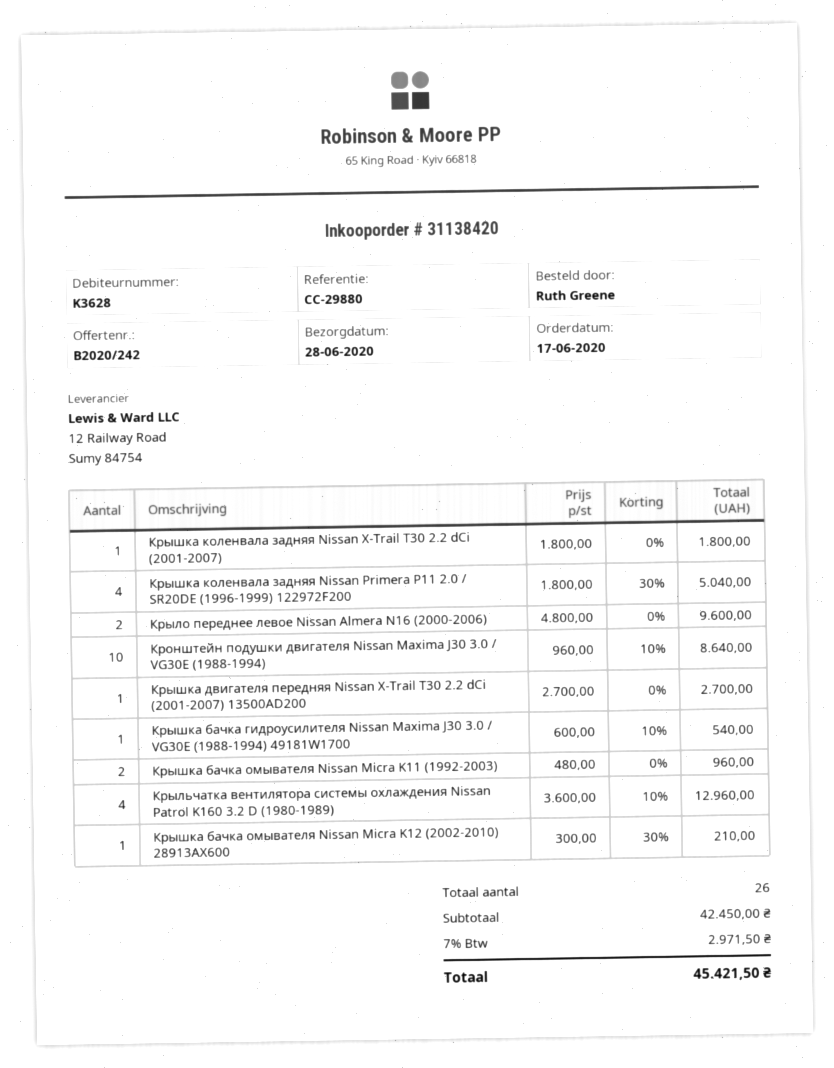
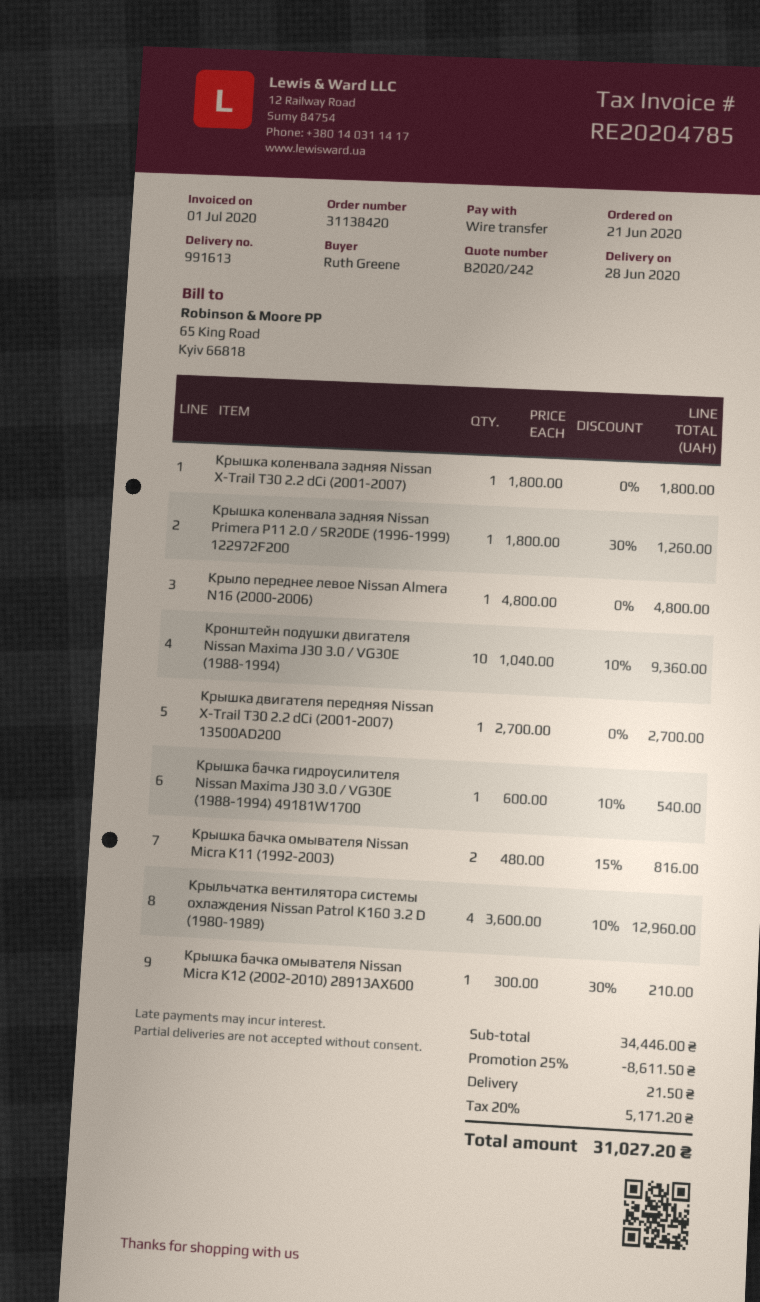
order date: 2020-06-17 -> 2020-06-21
Крышка коленвала задняя Nissan Primera P11 2.0 / SR20DE (1996-1999) 122972F200: 4 x 1800.00 - 30% = 5040.00 -> 1 x 1800.00 - 30% = 1260.00
Крыло переднее левое Nissan Almera N16 (2000-2006): 2 x 4800.00 = 9600.00 -> 1 x 4800.00 = 4800.00
Кронштейн подушки двигателя Nissan Maxima J30 3.0 / VG30E (1988-1994): 10 x 960.00 - 10% = 8640.00 -> 10 x 1040.00 - 10% = 9360.00
Крышка бачка омывателя Nissan Micra K11 (1992-2003): 2 x 480.00 = 960.00 -> 2 x 480.00 - 15% = 816.00
subtotal: 42450.00 -> 34446.00
discount: none -> 25% = 8611.50
shipping: none -> 21.50
tax: 7% = 2971.50 -> 20% = 5171.20
total: 45421.50 -> 31027.20

